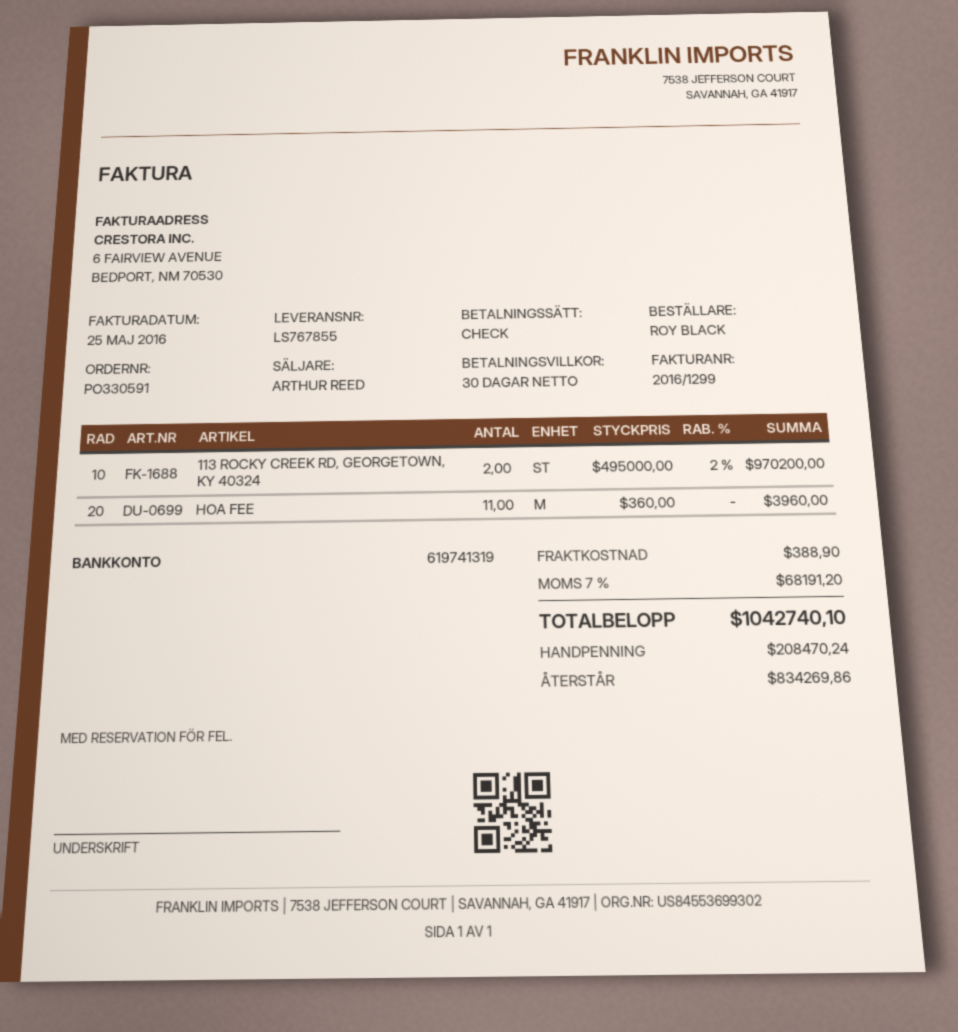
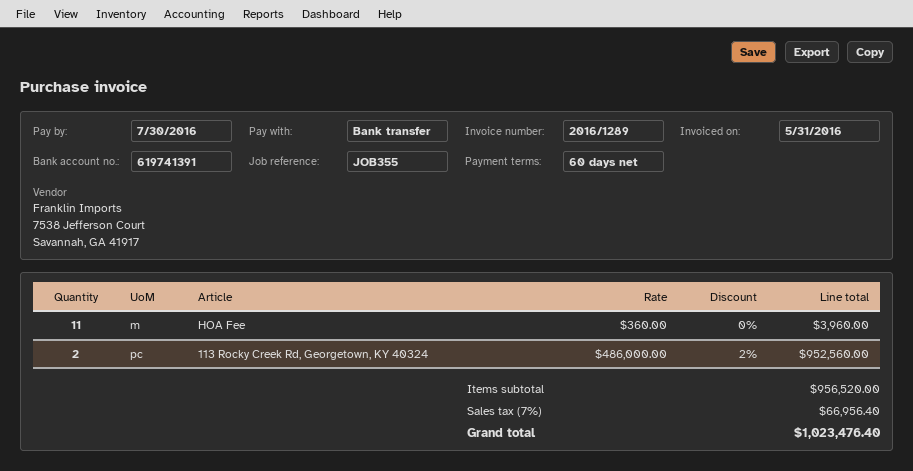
invoice number: 2016/1299 -> 2016/1289
invoice date: 2016-05-25 -> 2016-05-31
payment terms: 30 days -> 60 days
payment method: cheque -> bank transfer
bank account: 619741319 -> 619741391
113 ROCKY CREEK RD, GEORGETOWN, KY 40324: 2 x 495000.00 - 2% = 970200.00 -> 2 x 486000.00 - 2% = 952560.00
shipping: 388.90 -> none
tax: 7% = 68191.20 -> 7% = 66956.40
total: 1042740.10 -> 1023476.40

